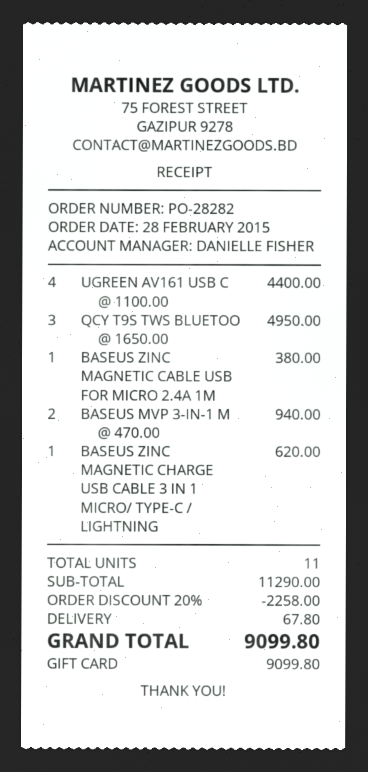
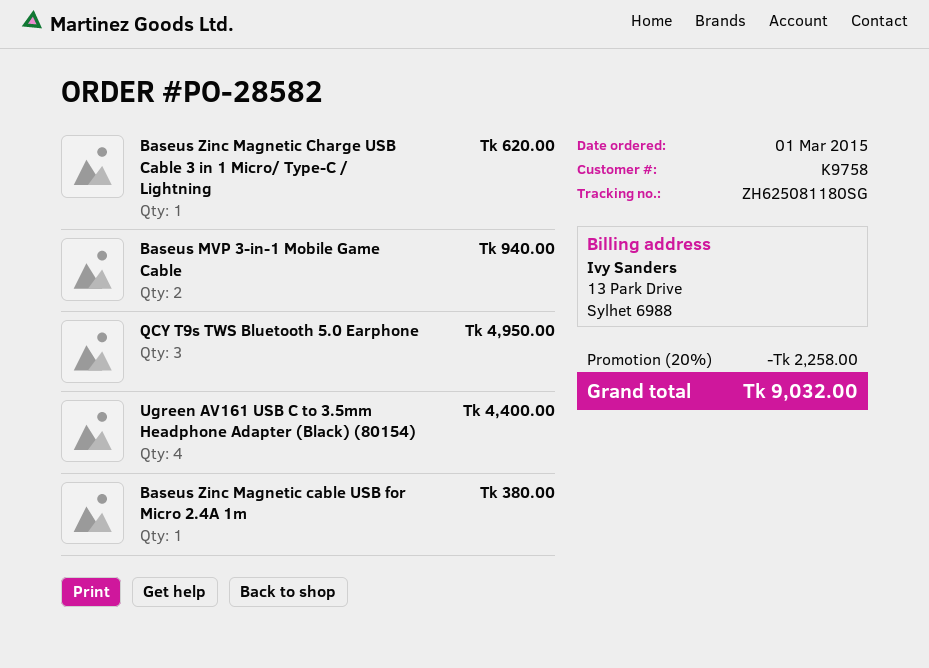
order number: PO-28282 -> PO-28582
order date: 2015-02-28 -> 2015-03-01
shipping: 67.80 -> none
total: 9099.80 -> 9032.00

